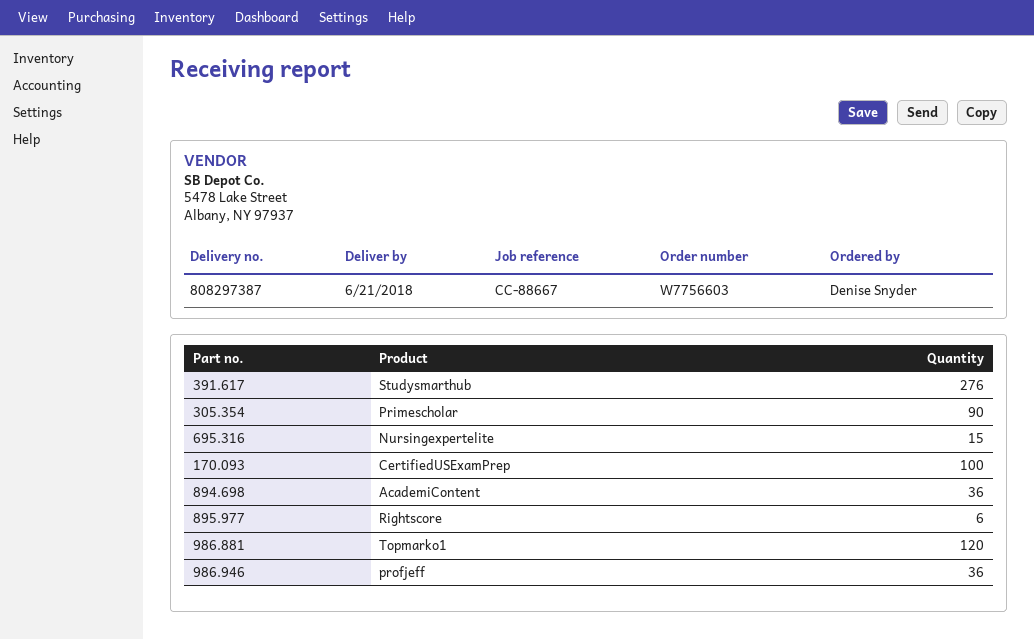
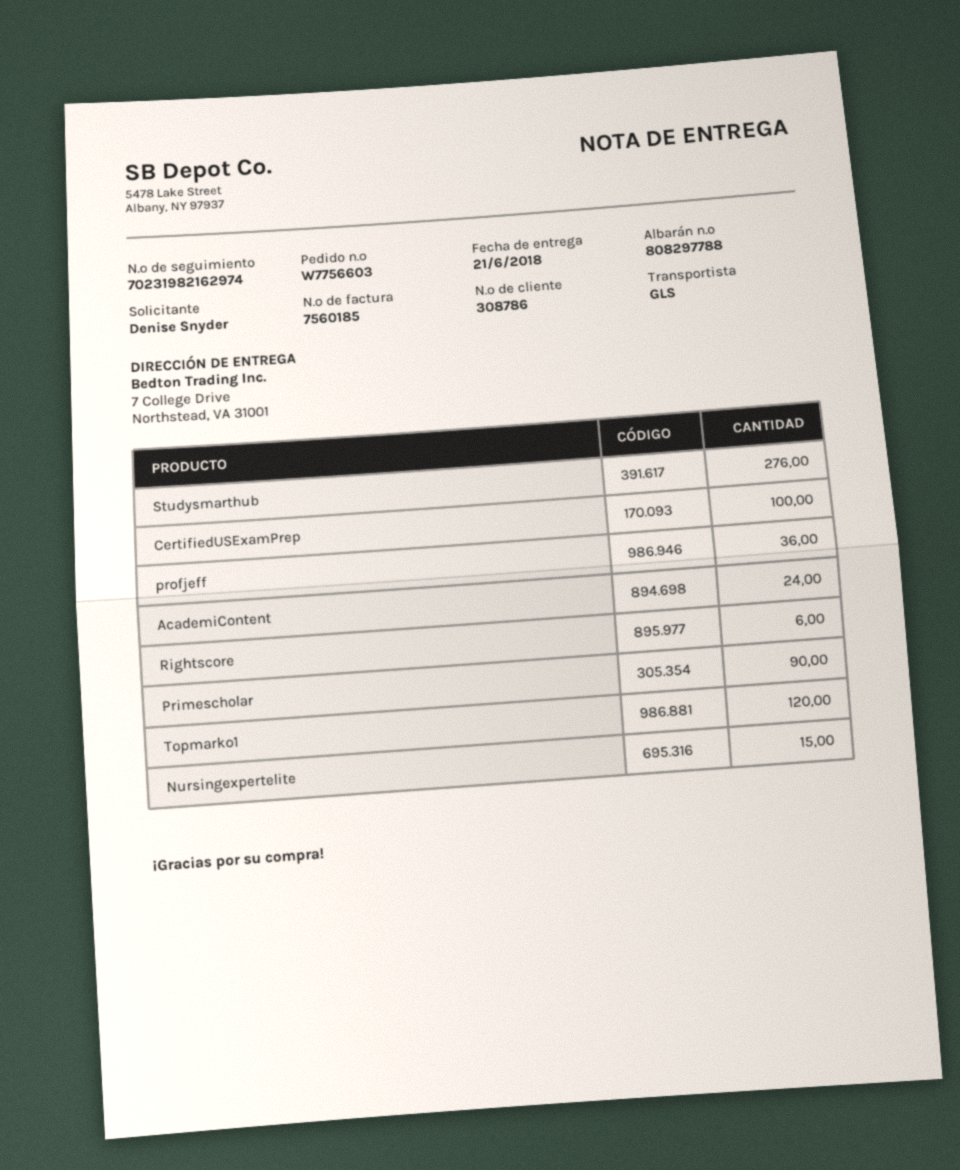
delivery note number: 808297387 -> 808297788
AcademiContent: 36 -> 24

